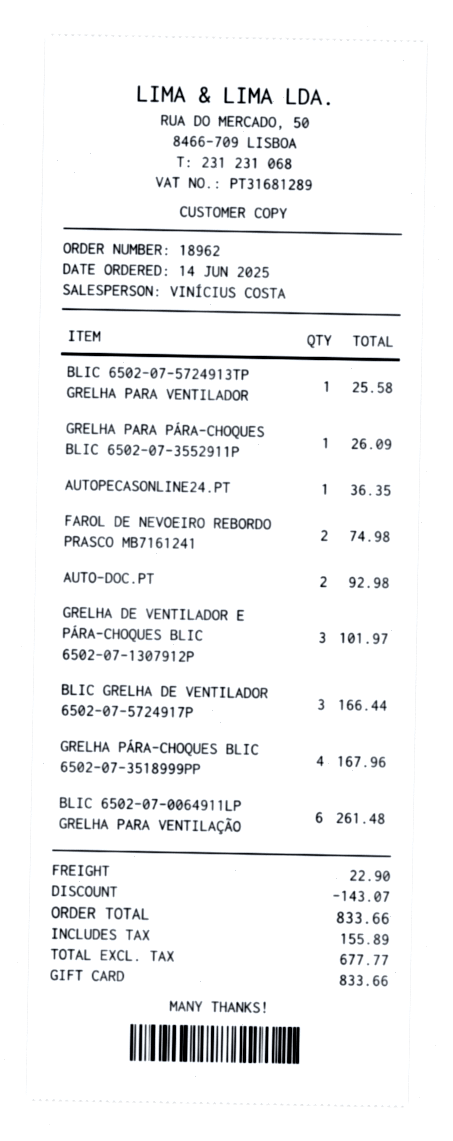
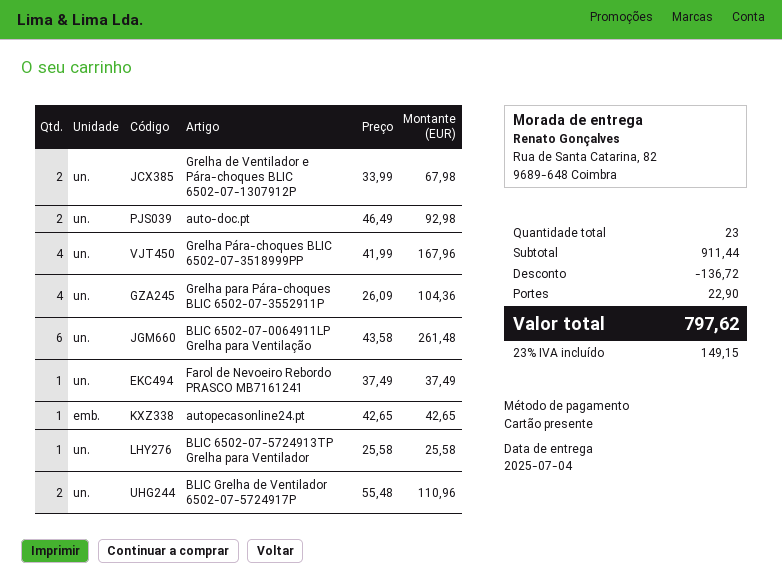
GRELHA PARA PÁRA-CHOQUES BLIC 6502-07-3552911P: 1 for 26.09 -> 4 for 104.36
AUTOPECASONLINE24.PT: 1 for 36.35 -> 1 for 42.65
FAROL DE NEVOEIRO REBORDO PRASCO MB7161241: 2 for 74.98 -> 1 for 37.49
GRELHA DE VENTILADOR E PÁRA-CHOQUES BLIC 6502-07-1307912P: 3 for 101.97 -> 2 for 67.98
BLIC GRELHA DE VENTILADOR 6502-07-5724917P: 3 for 166.44 -> 2 for 110.96
discount: 143.07 -> 136.72
tax: 155.89 -> 149.15
total: 833.66 -> 797.62

